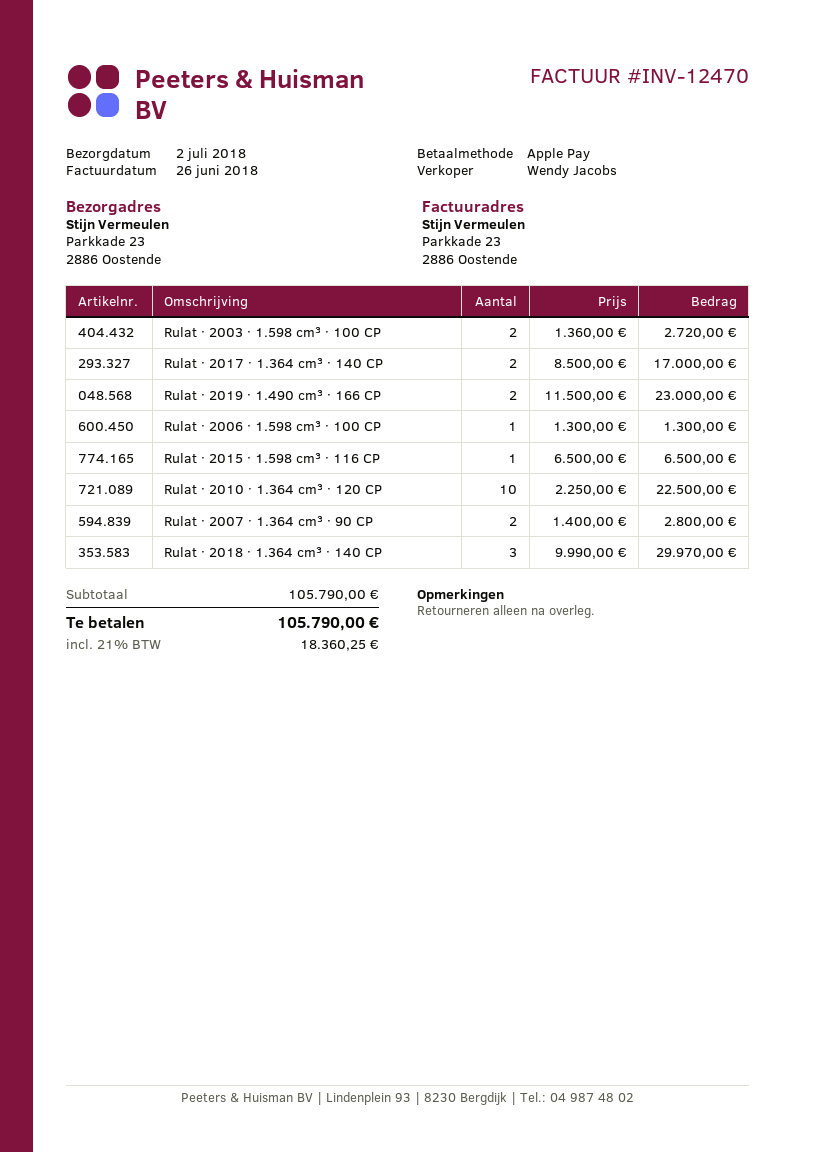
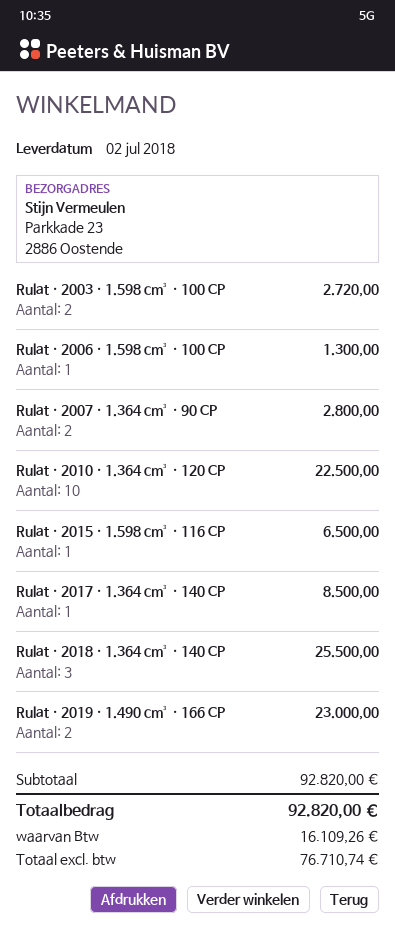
Rulat · 2017 · 1.364 cm³ · 140 CP: 2 for 17000.00 -> 1 for 8500.00
Rulat · 2018 · 1.364 cm³ · 140 CP: 3 for 29970.00 -> 3 for 25500.00
subtotal: 105790.00 -> 92820.00
tax: 18360.25 -> 16109.26
total: 105790.00 -> 92820.00

